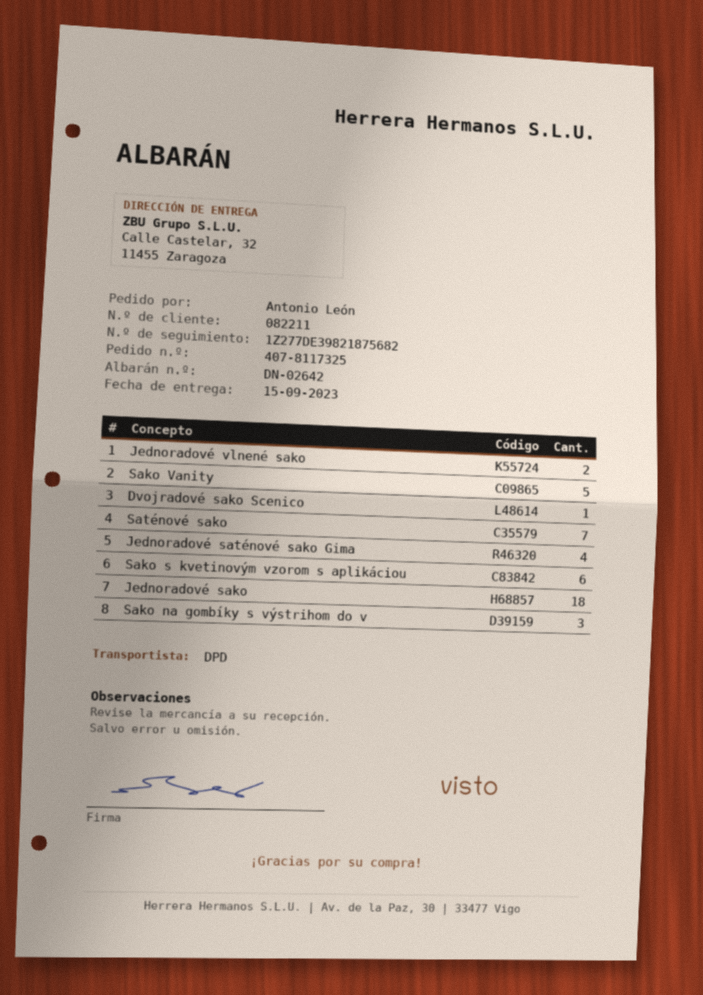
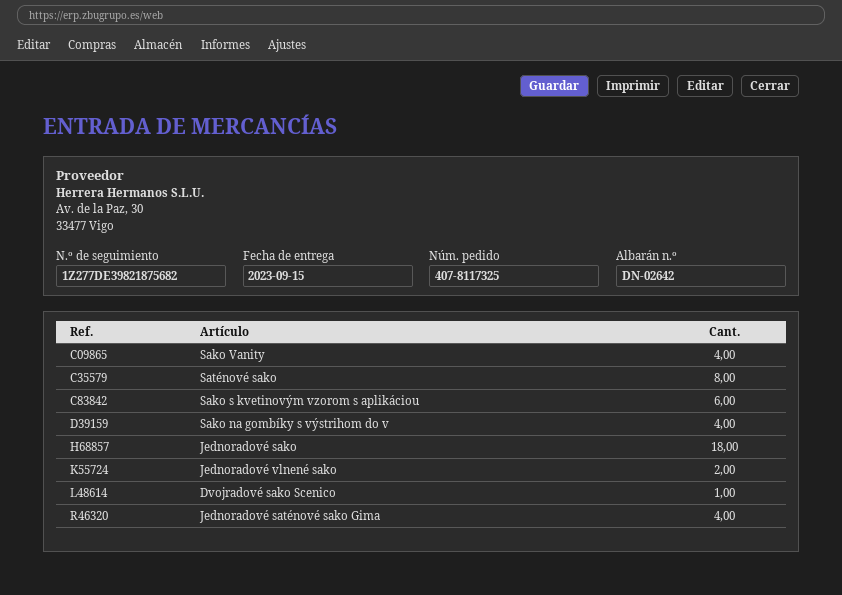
Sako Vanity: 5 -> 4
Saténové sako: 7 -> 8
Sako na gombíky s výstrihom do v: 3 -> 4

